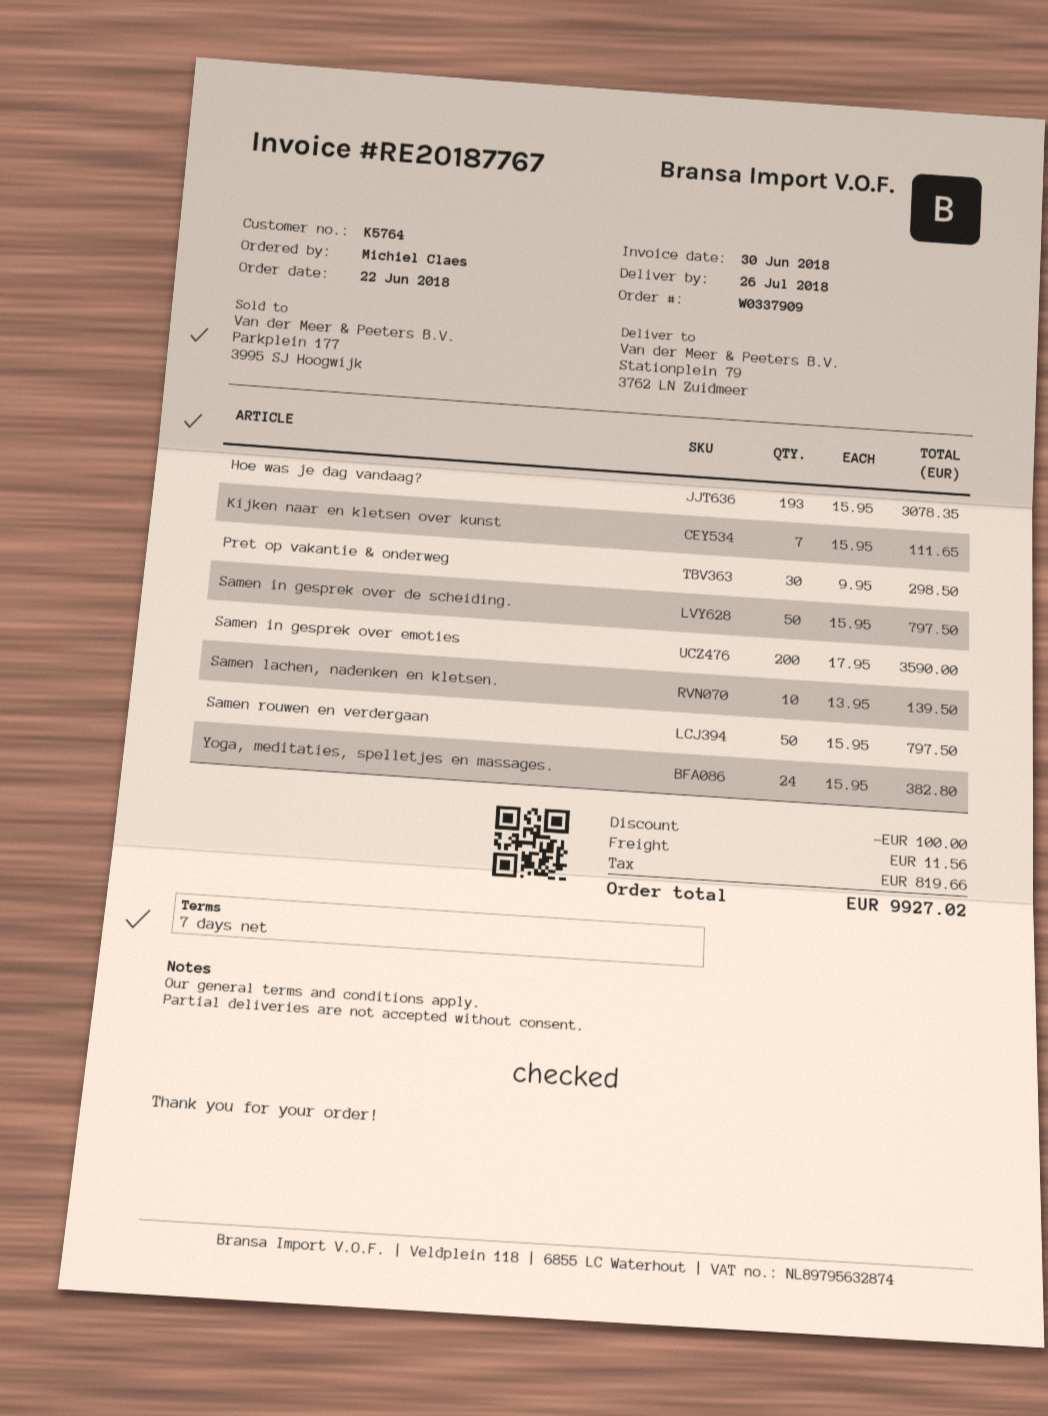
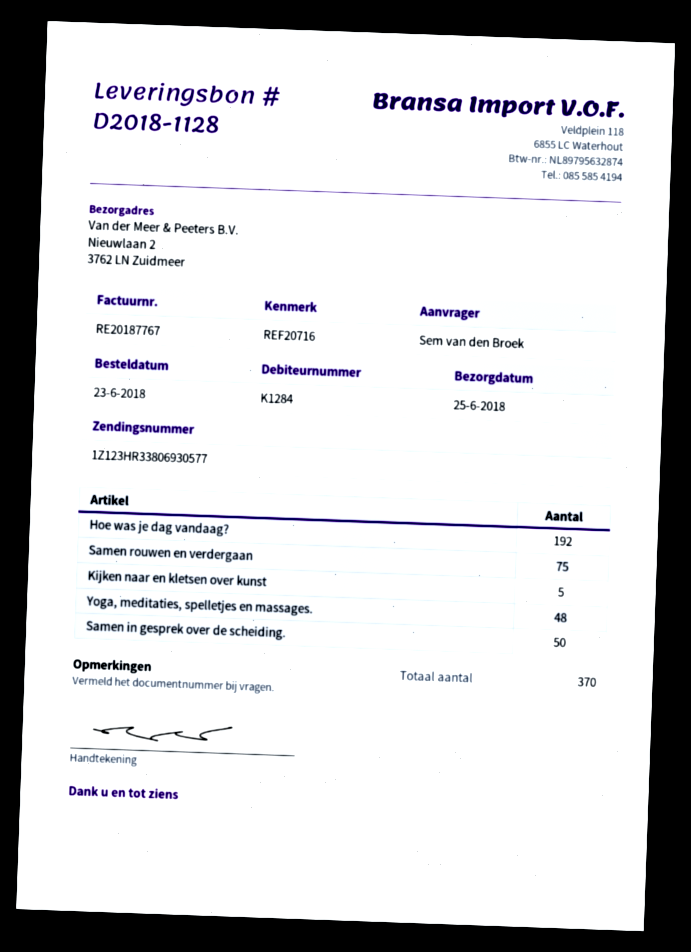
order date: 2018-06-22 -> 2018-06-23
delivery date: 2018-07-26 -> 2018-06-25
customer number: K5764 -> K1284
ordered by: Michiel Claes -> Sem van den Broek
ship to: Stationplein 79, 3762 LN Zuidmeer -> Nieuwlaan 2, 3762 LN Zuidmeer
Hoe was je dag vandaag?: 193 -> 192
Kijken naar en kletsen over kunst: 7 -> 5
Pret op vakantie & onderweg: 30 -> none
Samen in gesprek over emoties: 200 -> none
Samen lachen, nadenken en kletsen.: 10 -> none
Samen rouwen en verdergaan: 50 -> 75
Yoga, meditaties, spelletjes en massages.: 24 -> 48

